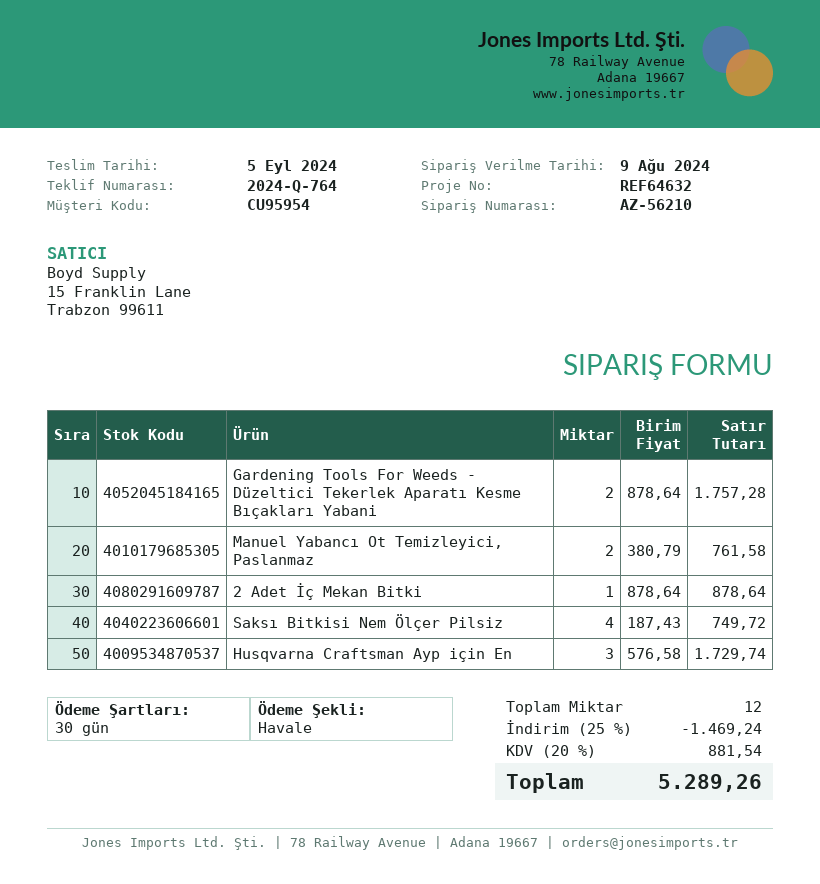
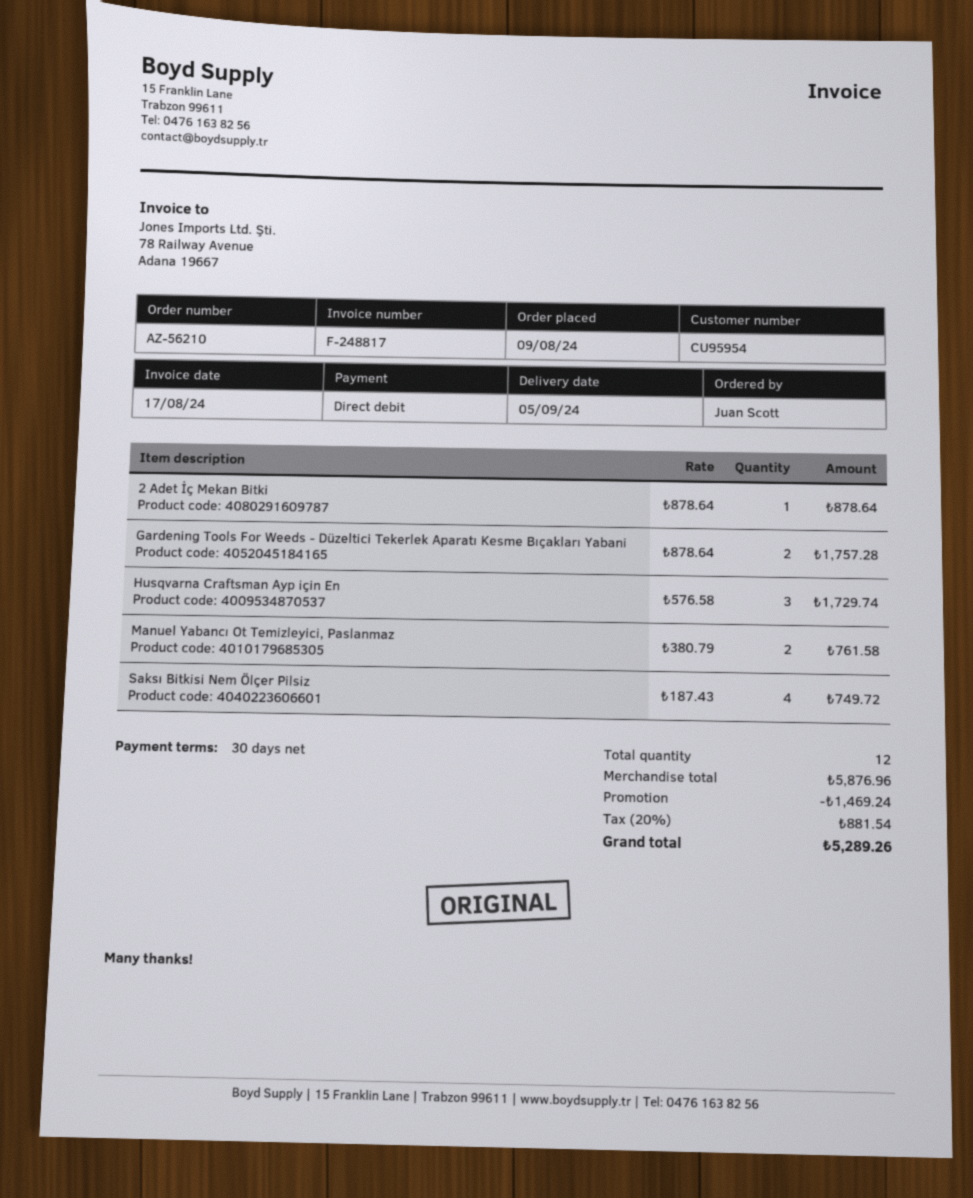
payment method: bank transfer -> direct debit

